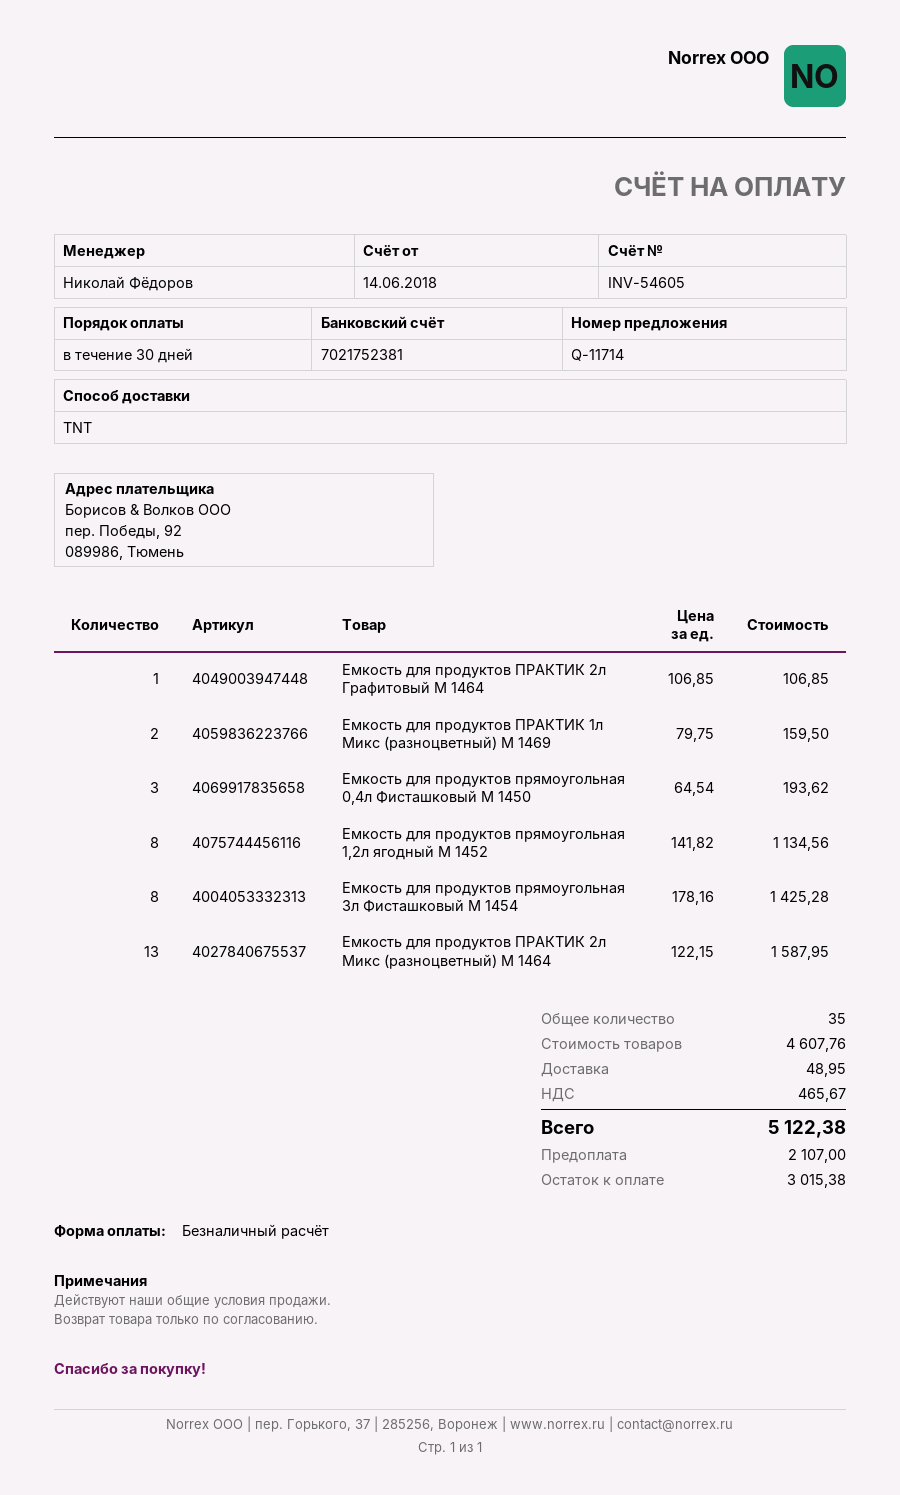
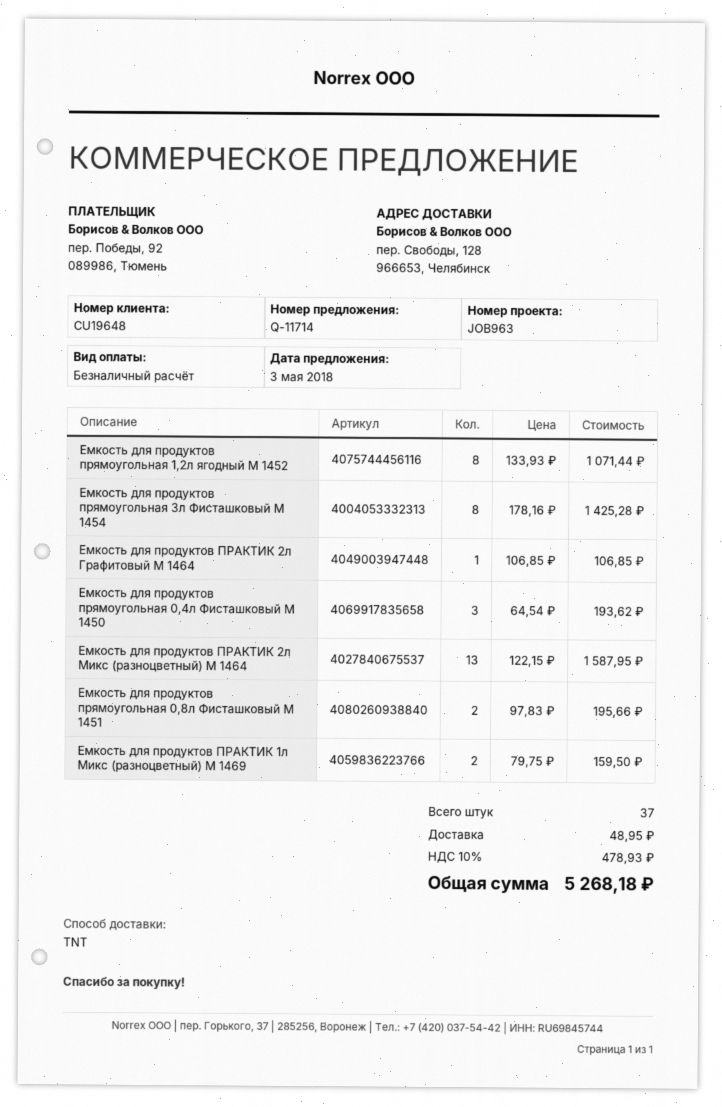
Емкость для продуктов прямоугольная 1,2л ягодный М 1452: 8 x 141.82 = 1134.56 -> 8 x 133.93 = 1071.44
Емкость для продуктов прямоугольная 0,8л Фисташковый М 1451: none -> 2 x 97.83 = 195.66
total quantity: 35 -> 37
tax: 465.67 -> 478.93
total: 5122.38 -> 5268.18

